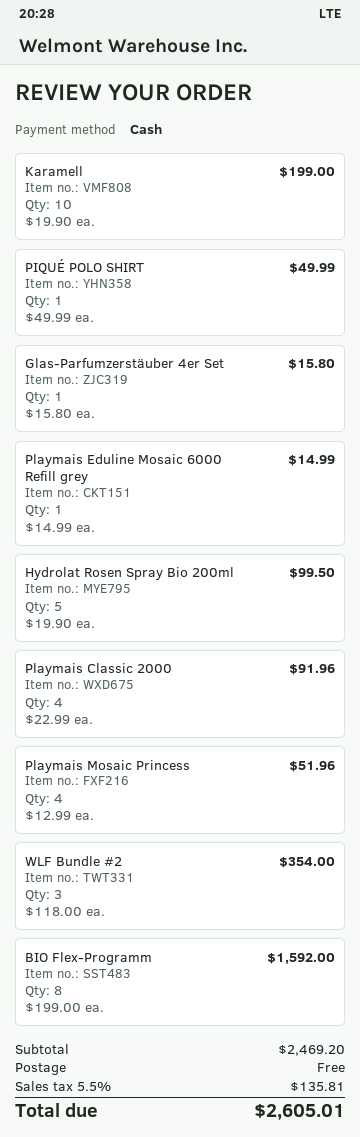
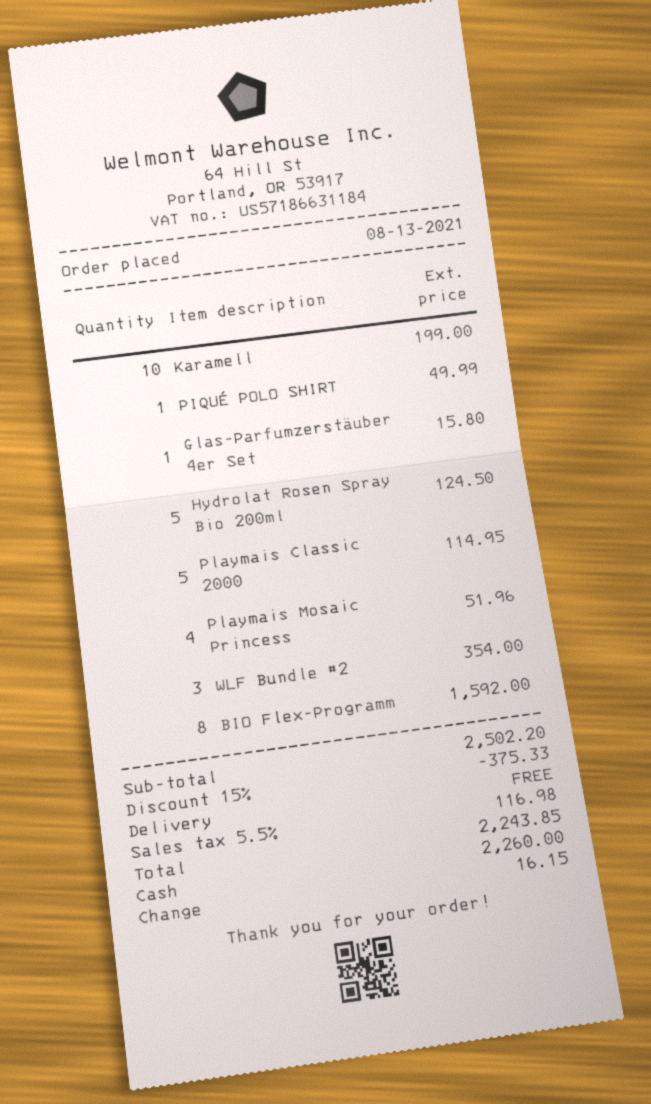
Playmais Eduline Mosaic 6000 Refill grey: 1 for 14.99 -> none
Hydrolat Rosen Spray Bio 200ml: 5 for 99.50 -> 5 for 124.50
Playmais Classic 2000: 4 for 91.96 -> 5 for 114.95
subtotal: 2469.20 -> 2502.20
discount: none -> 15% = 375.33
tax: 5.5% = 135.81 -> 5.5% = 116.98
total: 2605.01 -> 2243.85

